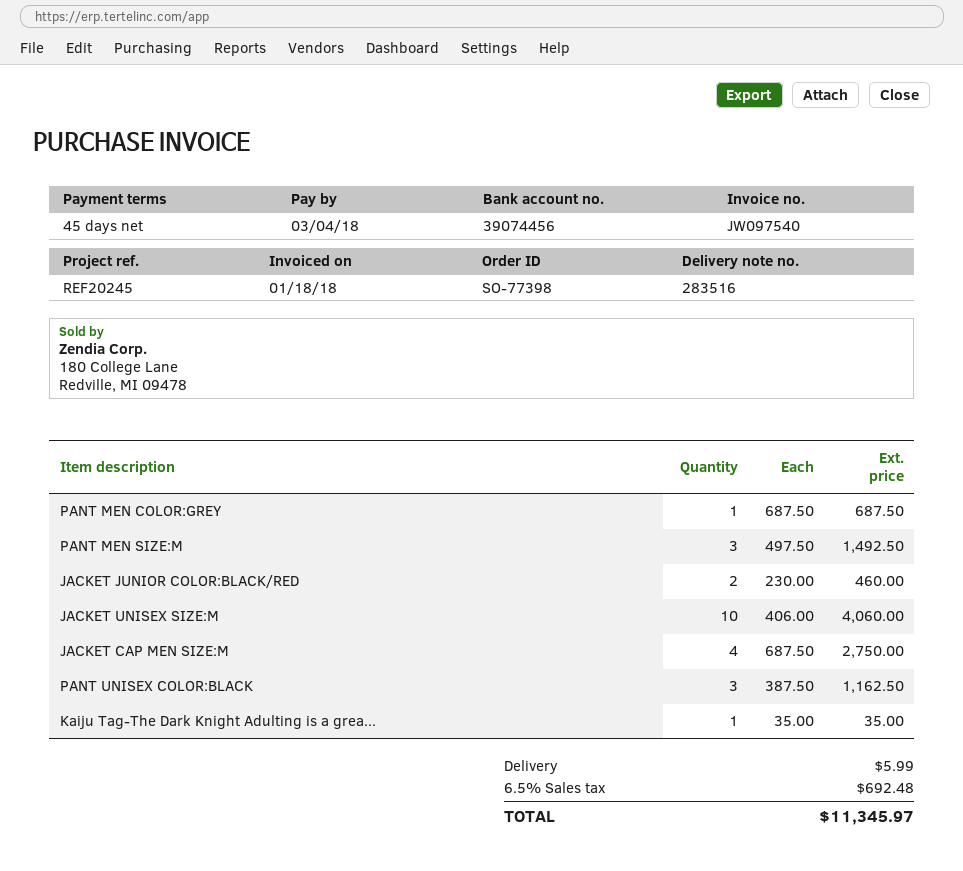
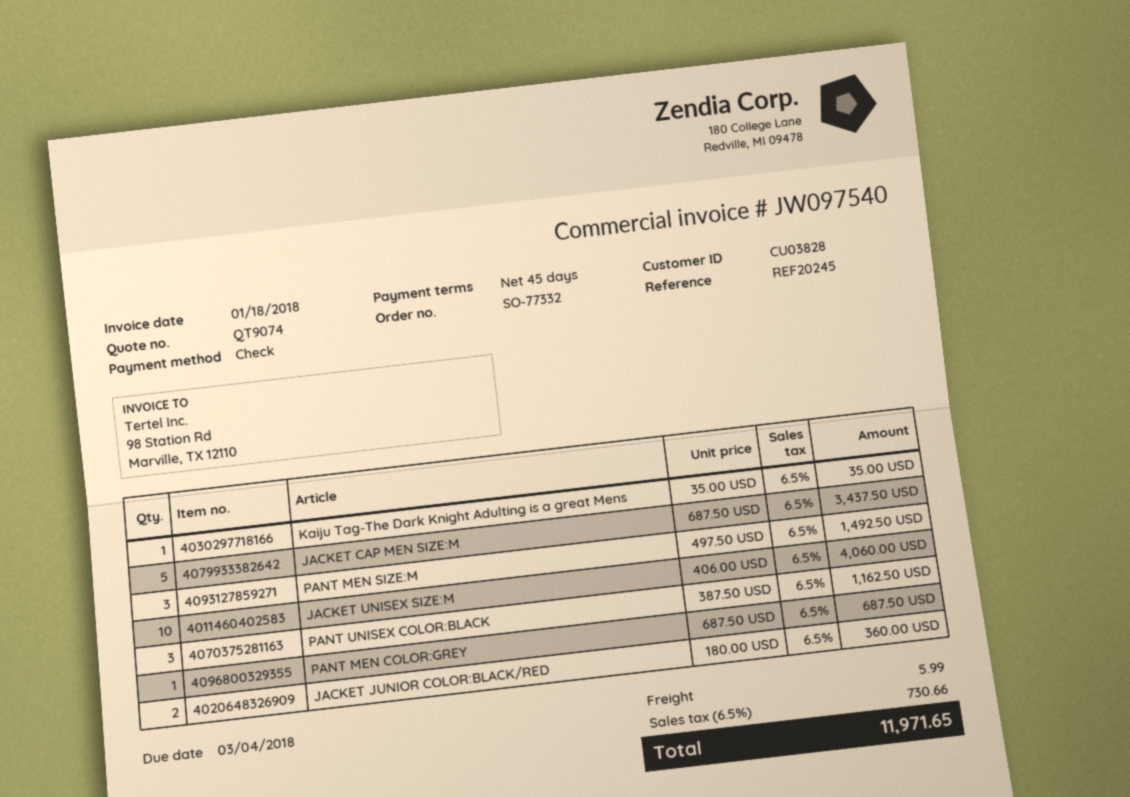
order number: SO-77398 -> SO-77332
JACKET JUNIOR COLOR:BLACK/RED: 2 x 230.00 = 460.00 -> 2 x 180.00 = 360.00
JACKET CAP MEN SIZE:M: 4 x 687.50 = 2750.00 -> 5 x 687.50 = 3437.50
tax: 6.5% = 692.48 -> 6.5% = 730.66
total: 11345.97 -> 11971.65

